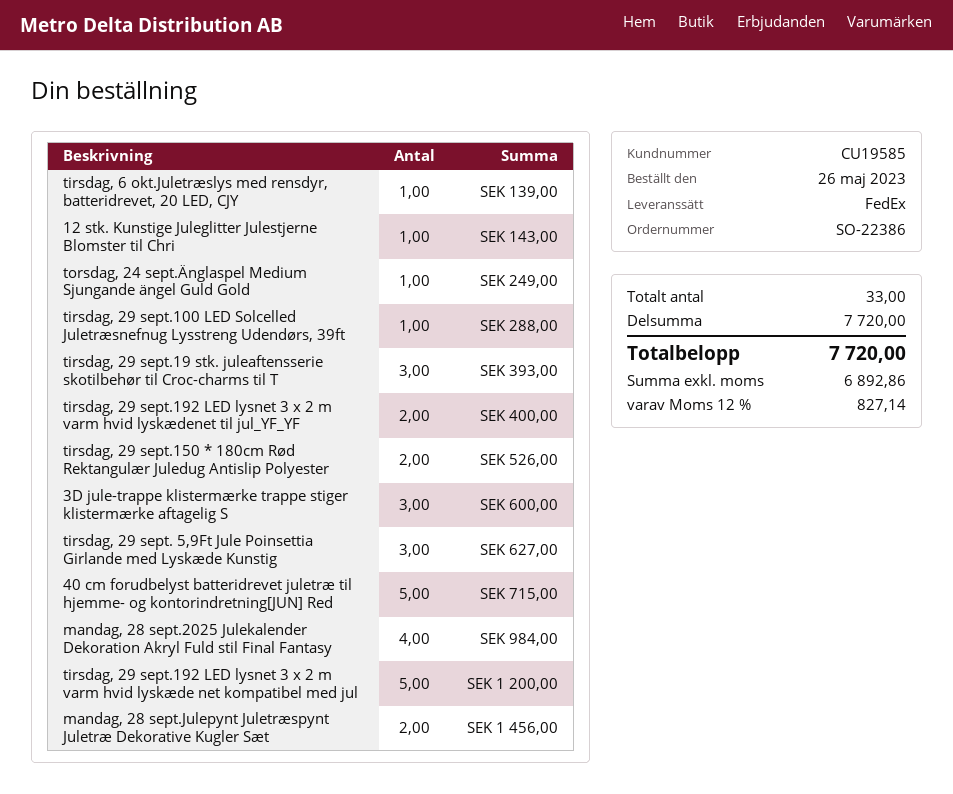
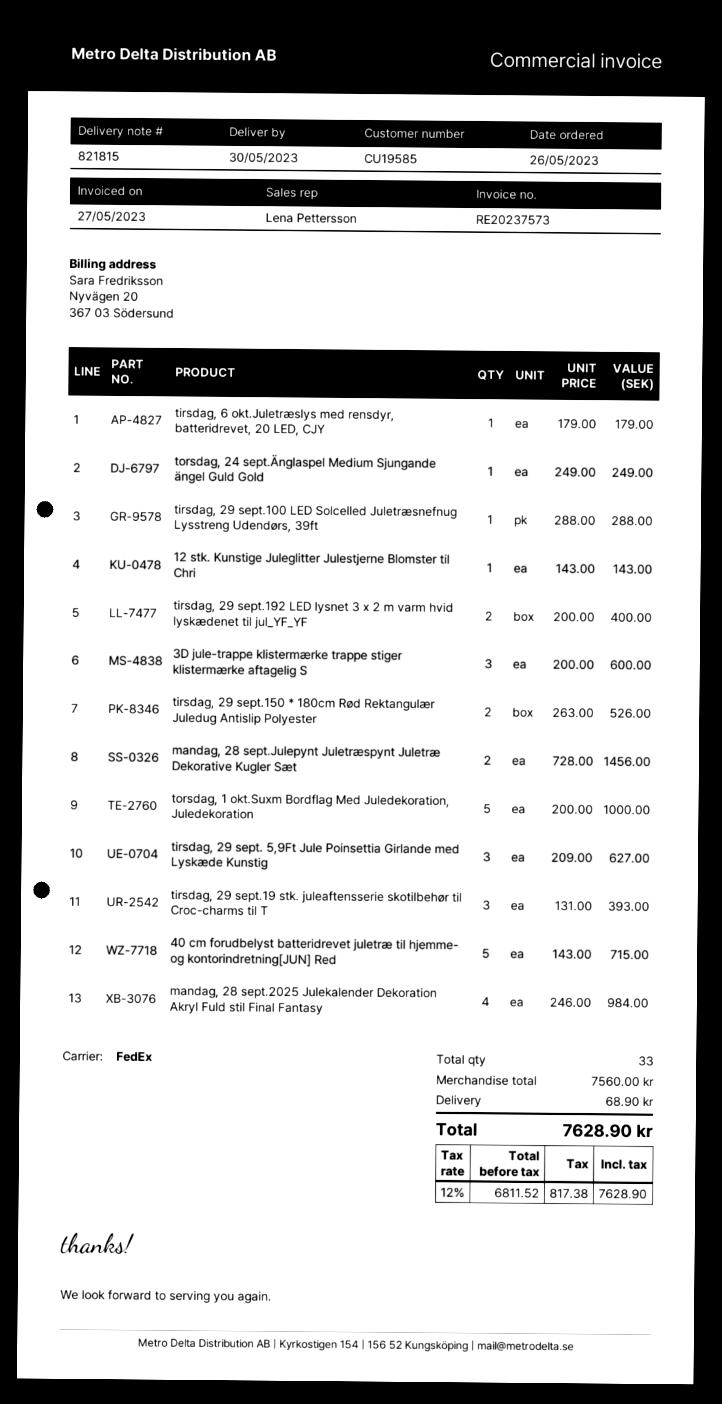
tirsdag, 6 okt.Juletræslys med rensdyr, batteridrevet, 20 LED, CJY: 1 for 139.00 -> 1 for 179.00
tirsdag, 29 sept.192 LED lysnet 3 x 2 m varm hvid lyskæde net kompatibel med jul: 5 for 1200.00 -> none
torsdag, 1 okt.Suxm Bordflag Med Juledekoration, Juledekoration: none -> 5 for 1000.00
subtotal: 7720.00 -> 7560.00
shipping: none -> 68.90
net: 6892.86 -> 6811.52
tax: 12% = 827.14 -> 12% = 817.38
total: 7720.00 -> 7628.90

